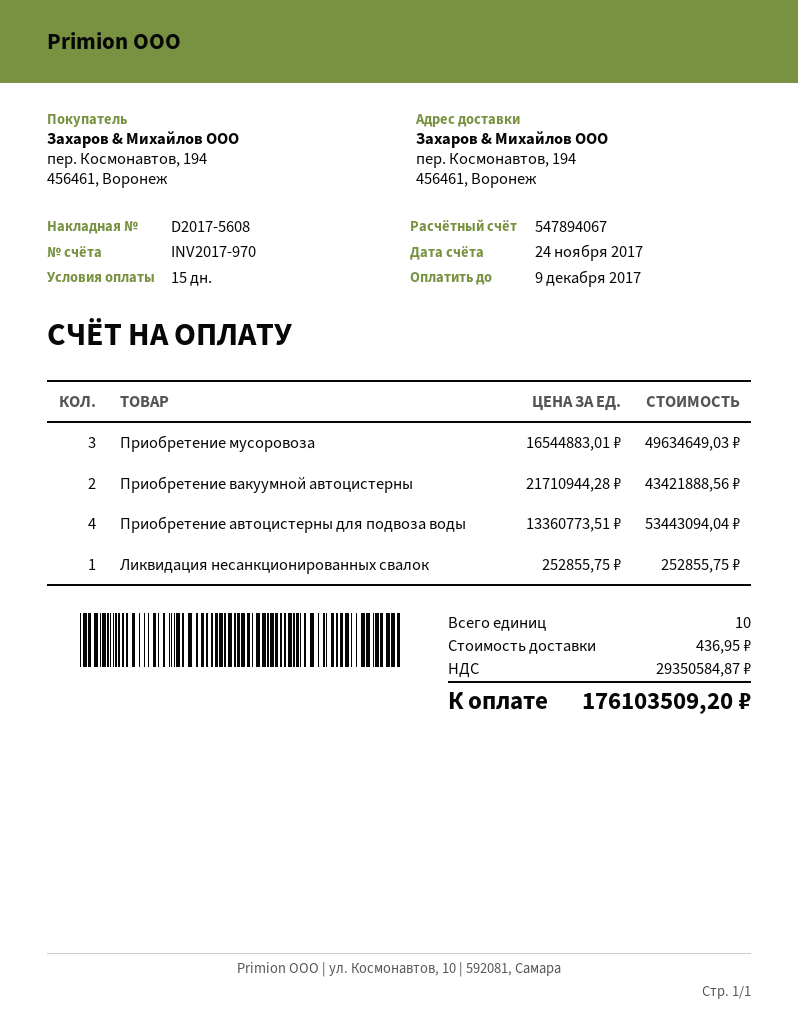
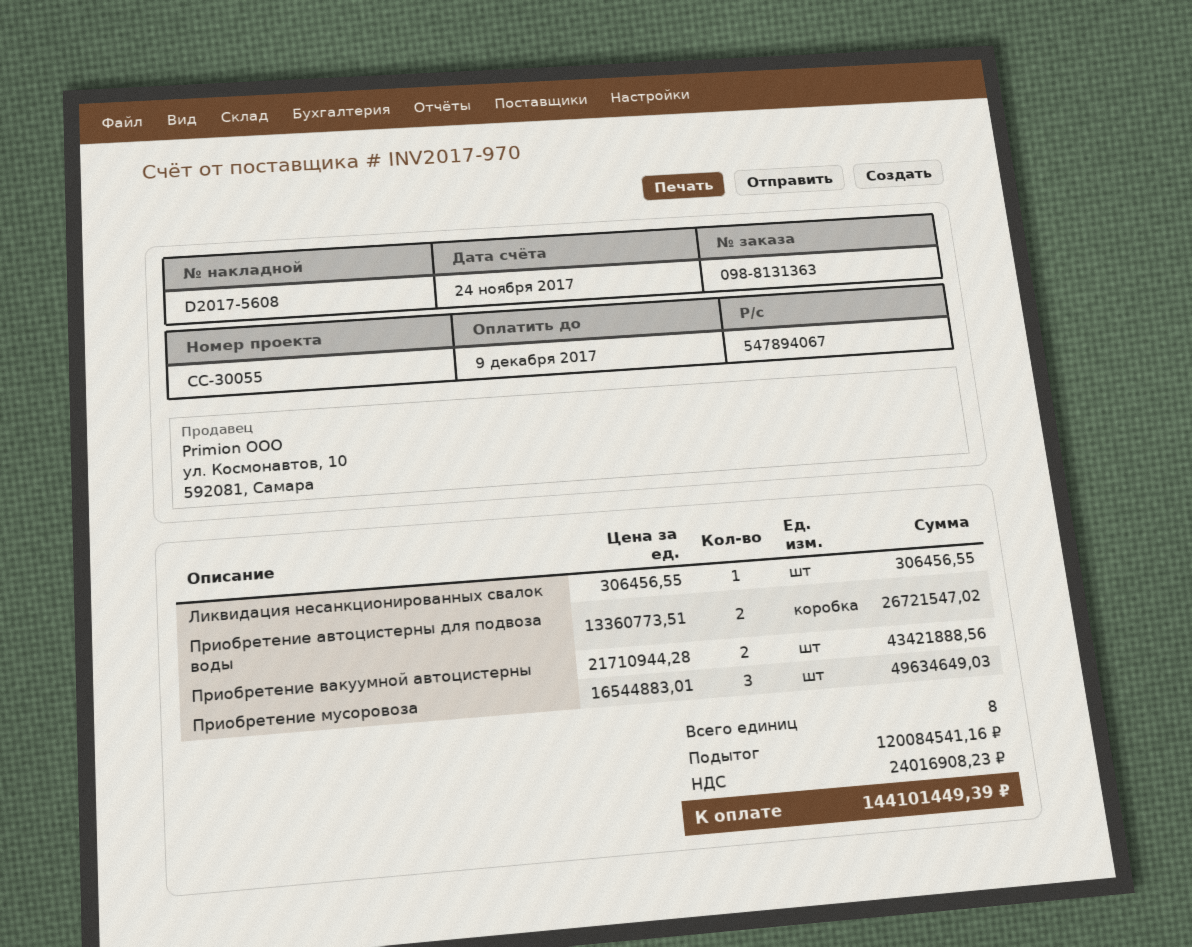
Приобретение автоцистерны для подвоза воды: 4 x 13360773.51 = 53443094.04 -> 2 x 13360773.51 = 26721547.02
Ликвидация несанкционированных свалок: 1 x 252855.75 = 252855.75 -> 1 x 306456.55 = 306456.55
total quantity: 10 -> 8
shipping: 436.95 -> none
tax: 29350584.87 -> 24016908.23
total: 176103509.20 -> 144101449.39

